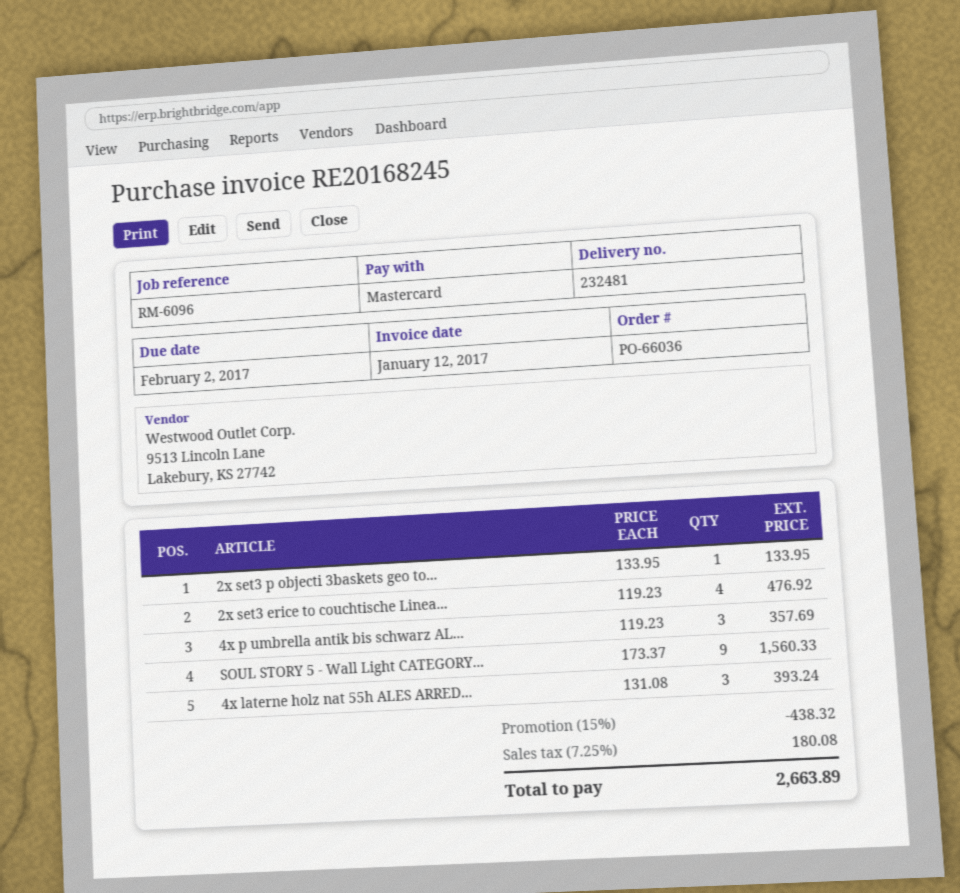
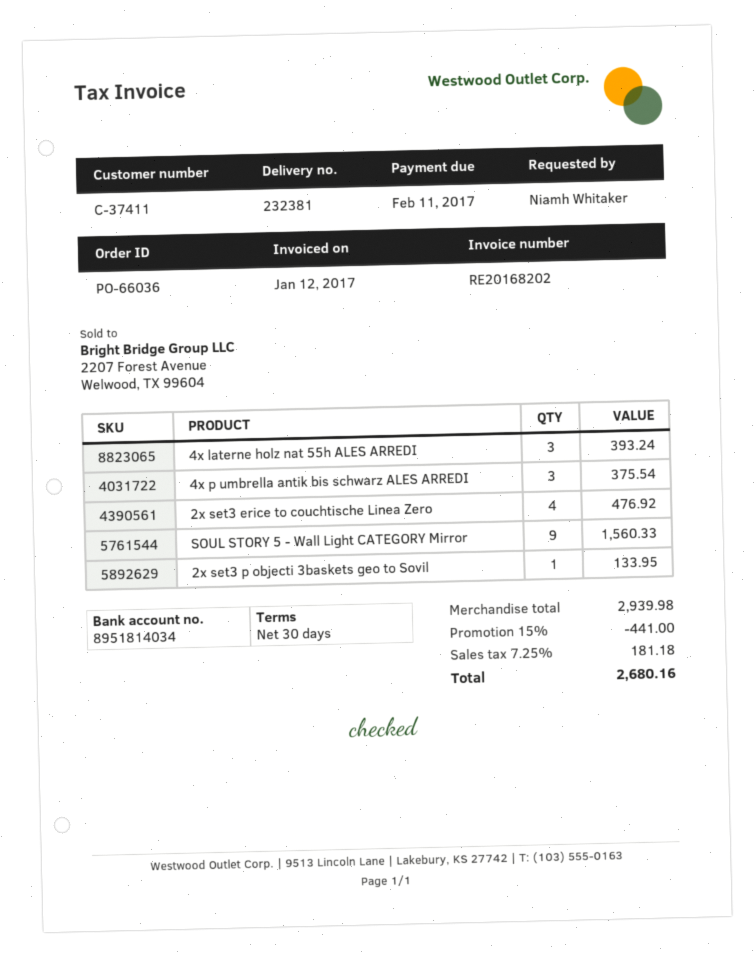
delivery note number: 232481 -> 232381
invoice number: RE20168245 -> RE20168202
due date: 2017-02-02 -> 2017-02-11
4x p umbrella antik bis schwarz AL...: 3 for 357.69 -> 3 for 375.54
discount: 15% = 438.32 -> 15% = 441.00
tax: 7.25% = 180.08 -> 7.25% = 181.18
total: 2663.89 -> 2680.16

